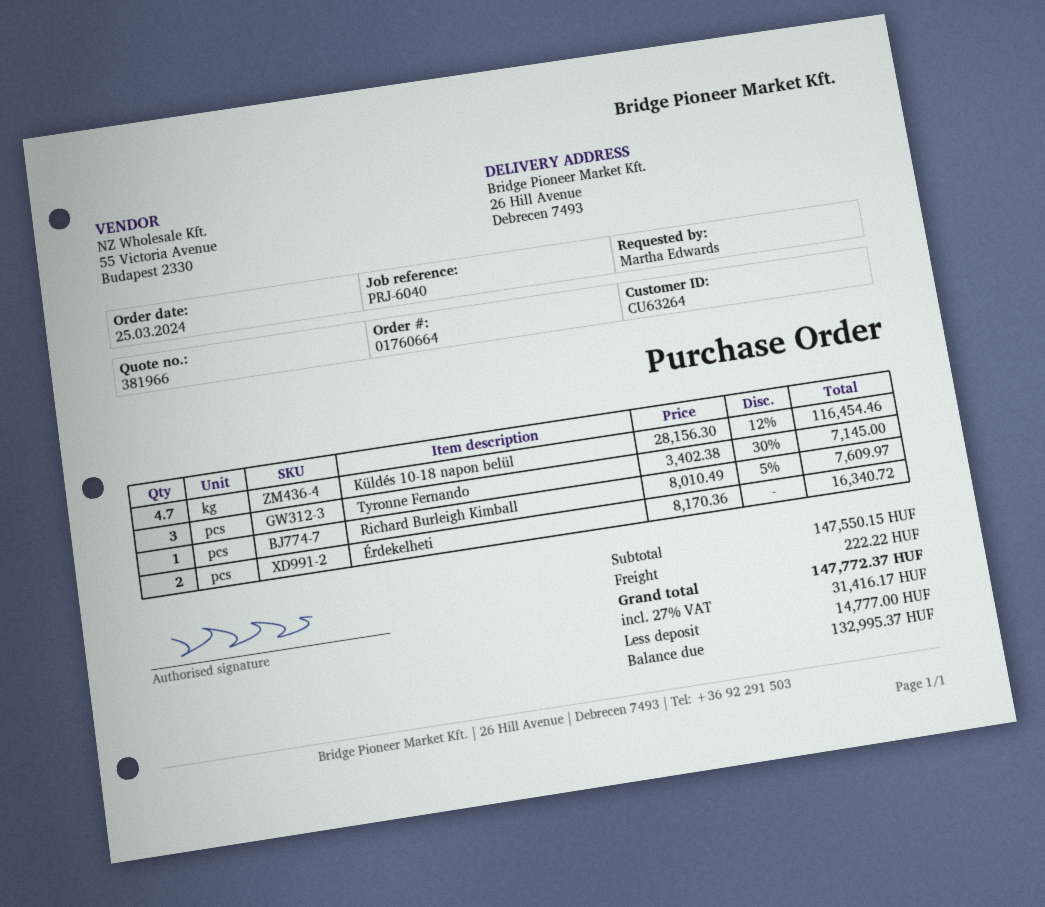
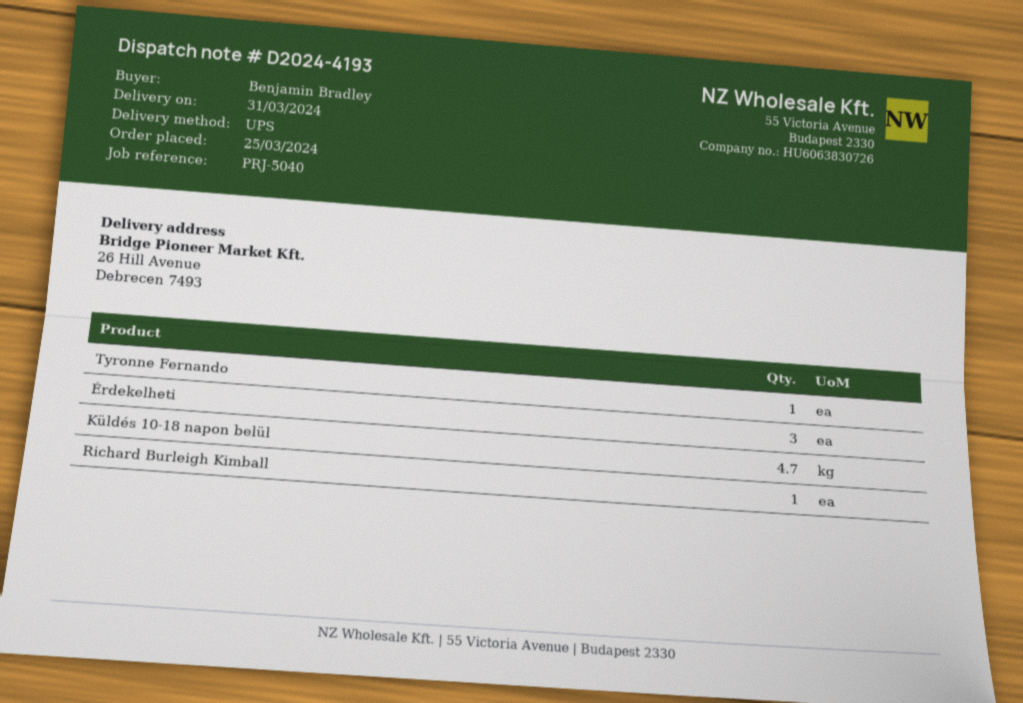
reference: PRJ-6040 -> PRJ-5040
ordered by: Martha Edwards -> Benjamin Bradley
Tyronne Fernando: 3 -> 1
Érdekelheti: 2 -> 3

